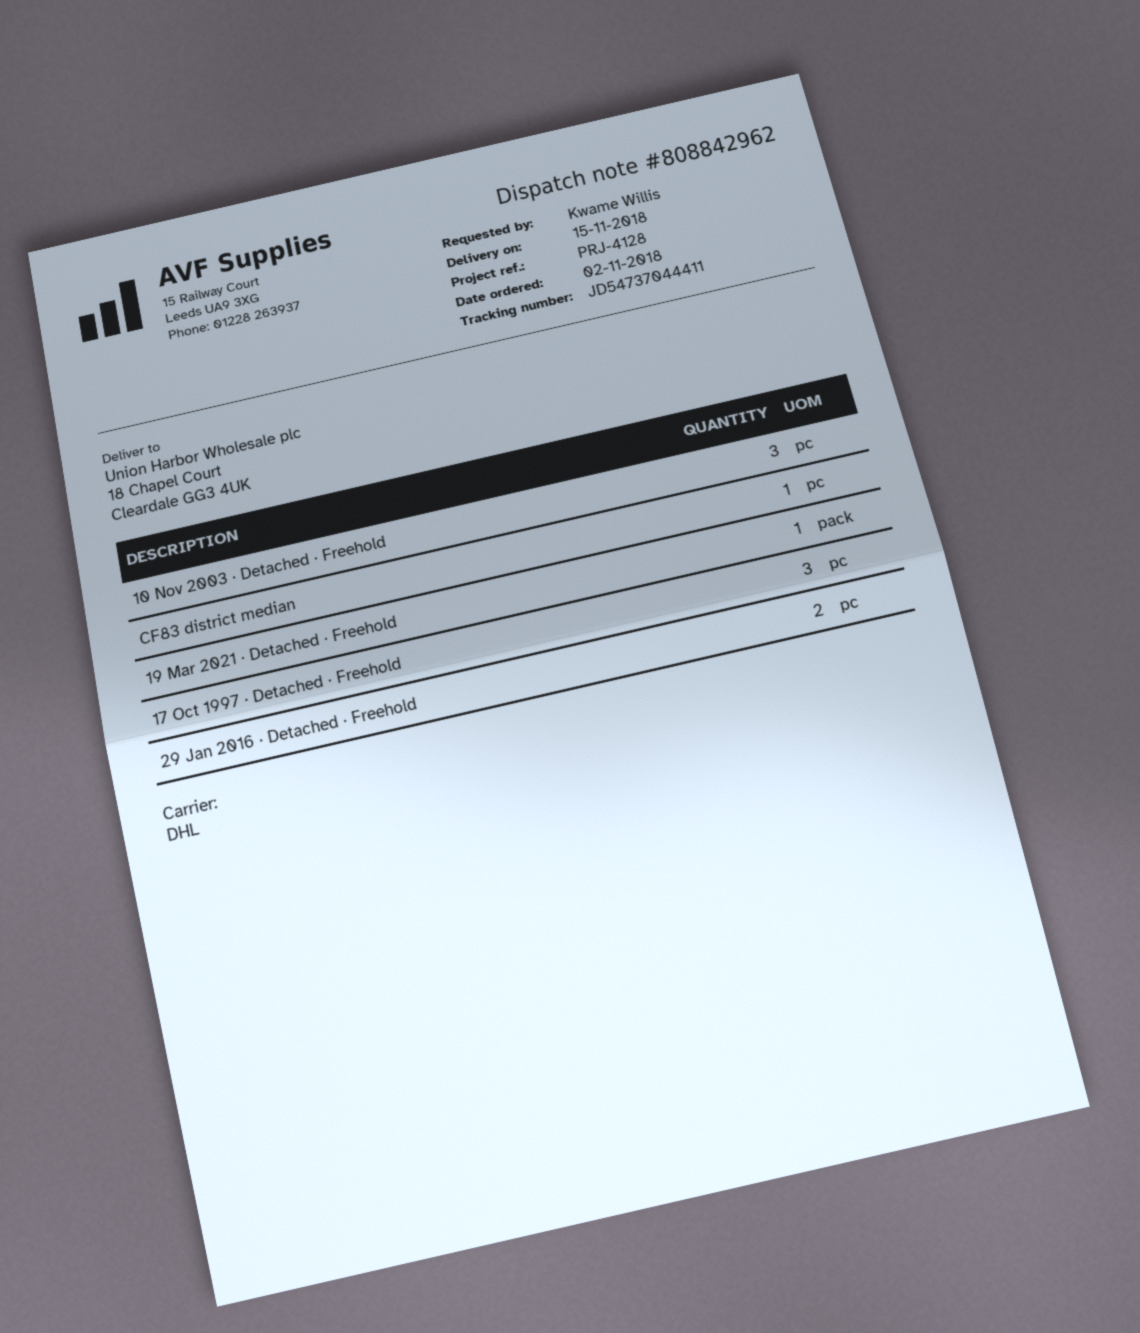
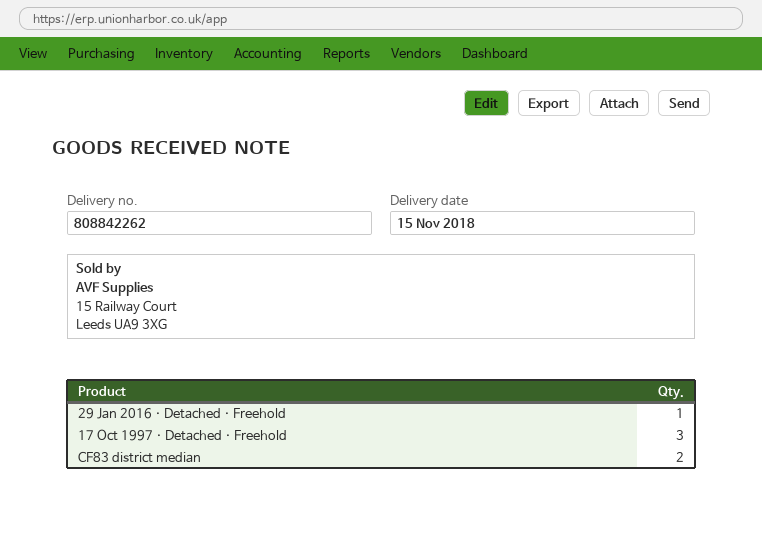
delivery note number: 808842962 -> 808842262
10 Nov 2003 · Detached · Freehold: 3 -> none
CF83 district median: 1 -> 2
19 Mar 2021 · Detached · Freehold: 1 -> none
29 Jan 2016 · Detached · Freehold: 2 -> 1

